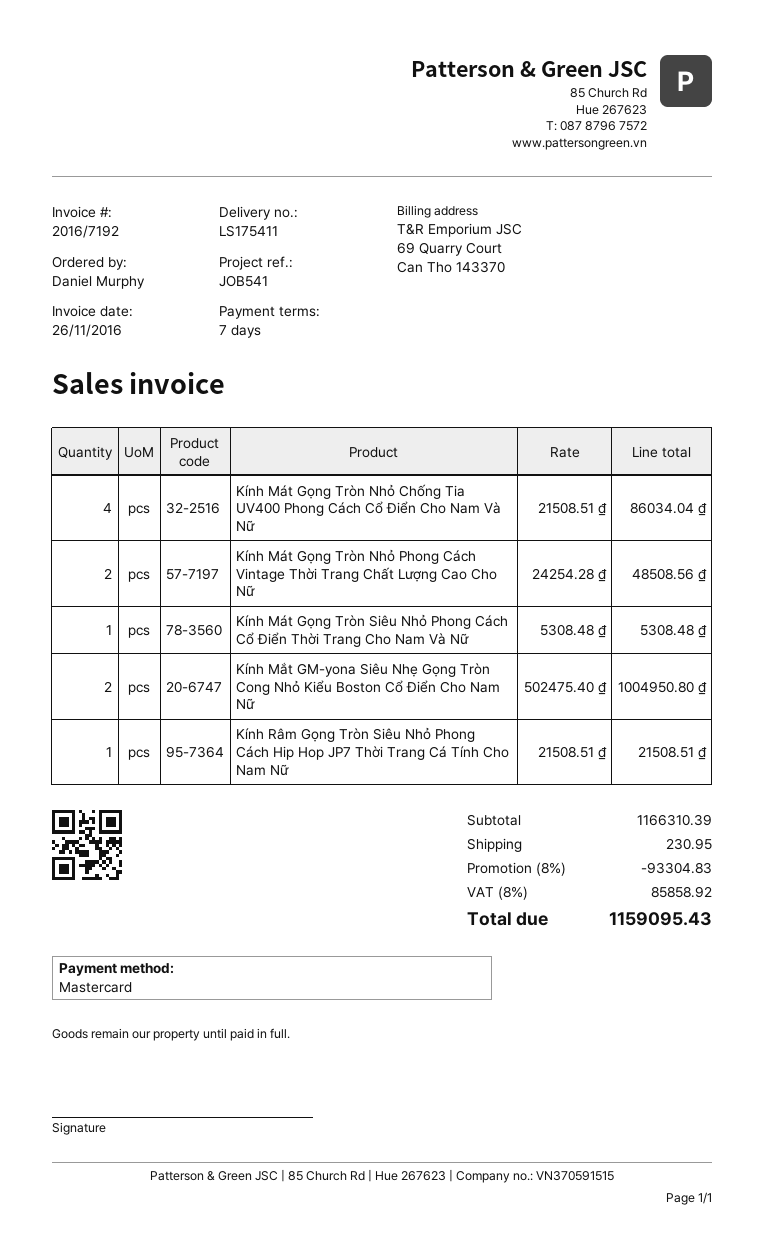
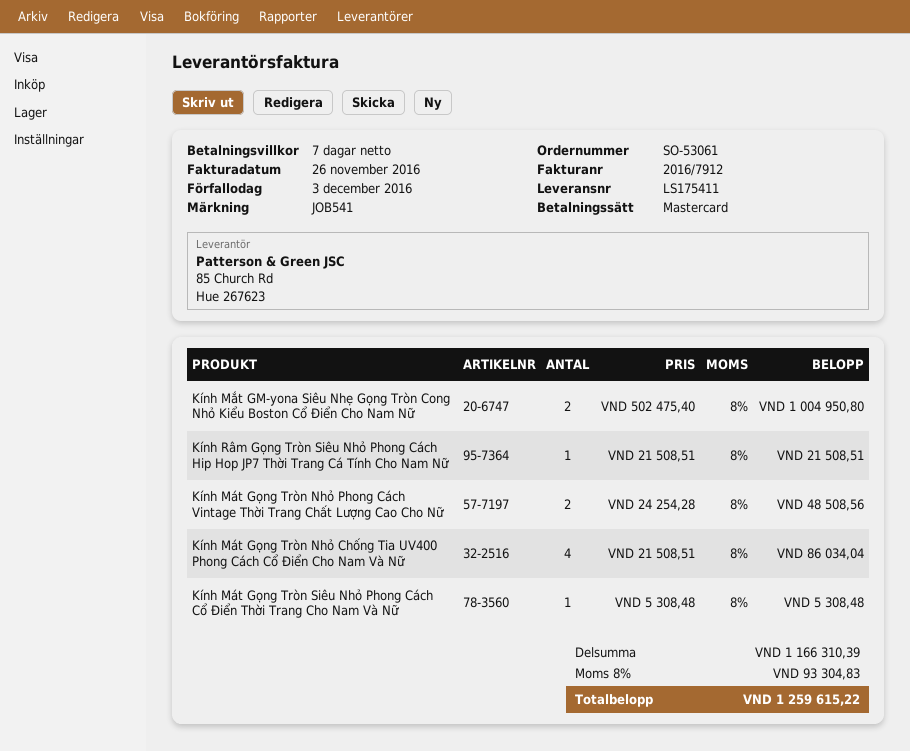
invoice number: 2016/7192 -> 2016/7912
discount: 8% = 93304.83 -> none
shipping: 230.95 -> none
tax: 8% = 85858.92 -> 8% = 93304.83
total: 1159095.43 -> 1259615.22

